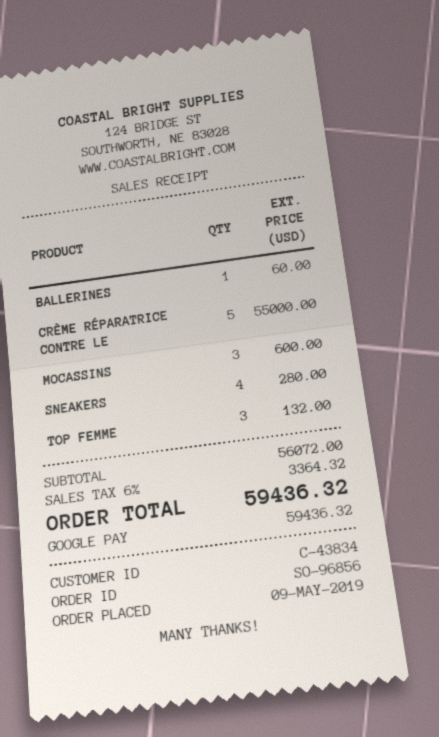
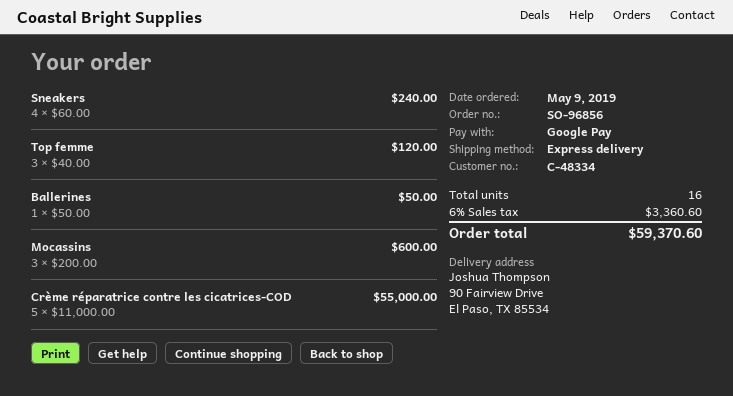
customer number: C-43834 -> C-48334
BALLERINES: 1 for 60.00 -> 1 for 50.00
SNEAKERS: 4 for 280.00 -> 4 for 240.00
TOP FEMME: 3 for 132.00 -> 3 for 120.00
tax: 6% = 3364.32 -> 6% = 3360.60
total: 59436.32 -> 59370.60

